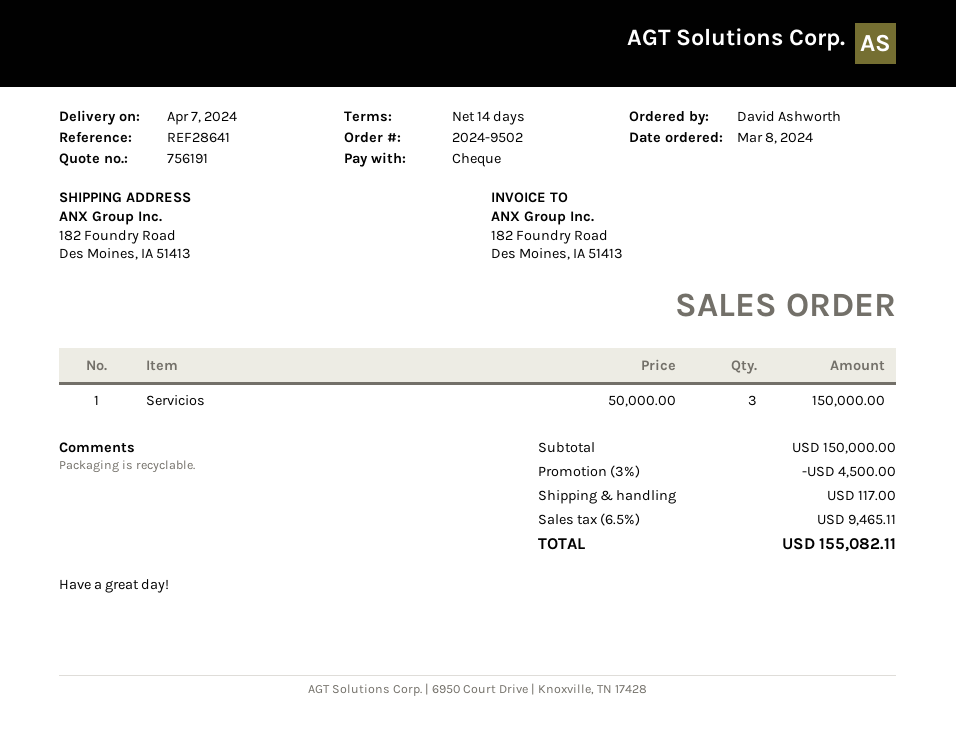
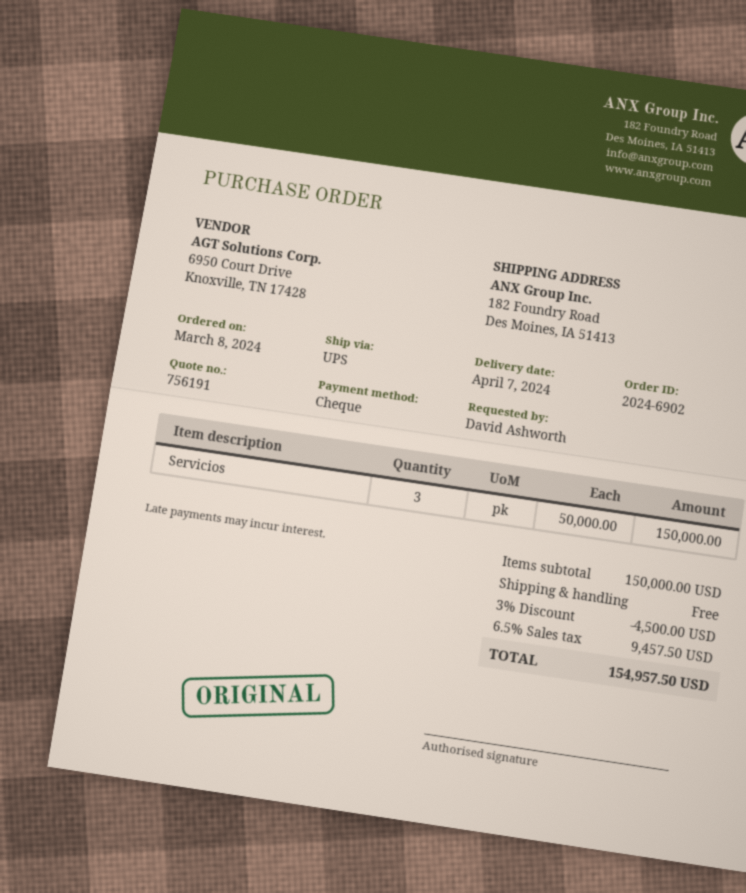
order number: 2024-9502 -> 2024-6902
shipping: 117.00 -> 0.00
tax: 6.5% = 9465.11 -> 6.5% = 9457.50
total: 155082.11 -> 154957.50

